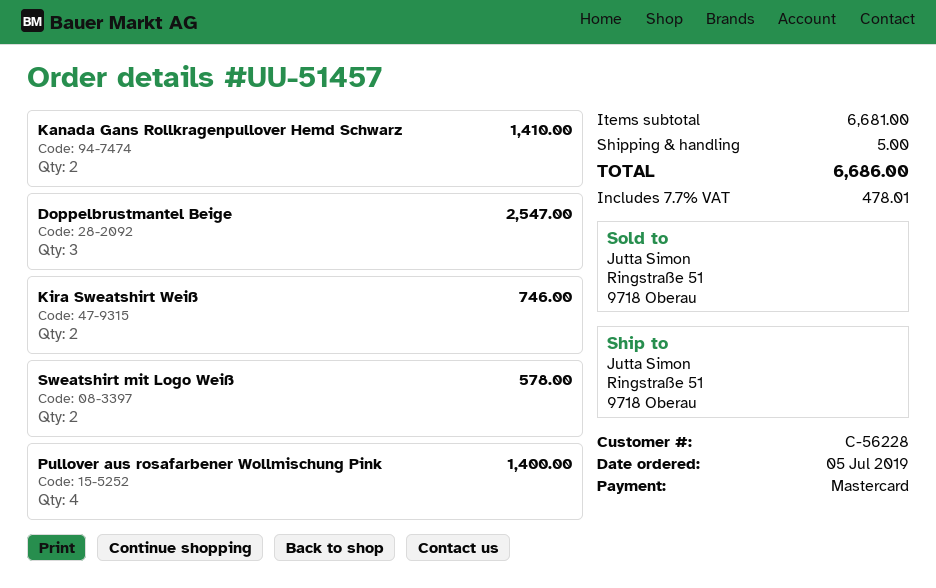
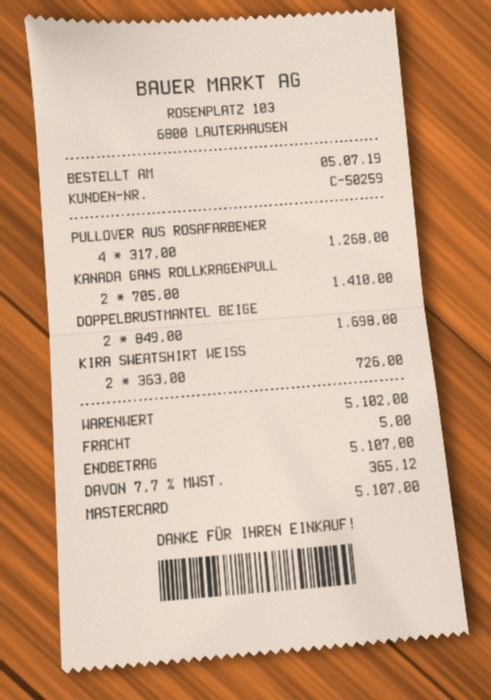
customer number: C-56228 -> C-50259
Doppelbrustmantel Beige: 3 for 2547.00 -> 2 for 1698.00
Kira Sweatshirt Weiß: 2 for 746.00 -> 2 for 726.00
Sweatshirt mit Logo Weiß: 2 for 578.00 -> none
Pullover aus rosafarbener Wollmischung Pink: 4 for 1400.00 -> 4 for 1268.00
subtotal: 6681.00 -> 5102.00
tax: 7.7% = 478.01 -> 7.7% = 365.12
total: 6686.00 -> 5107.00

